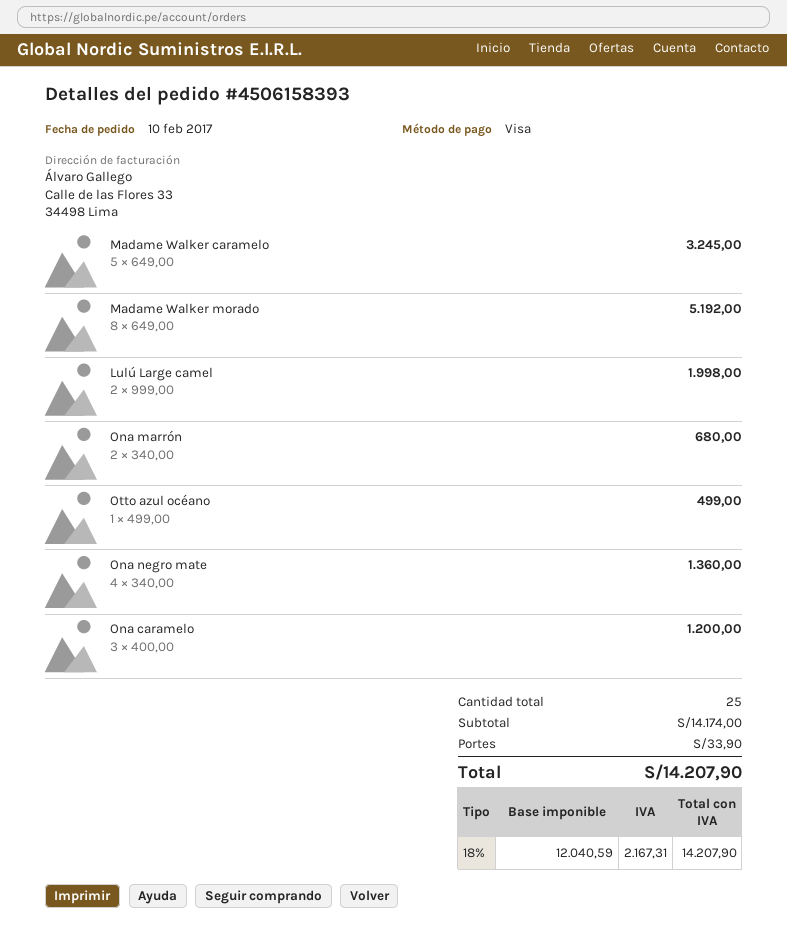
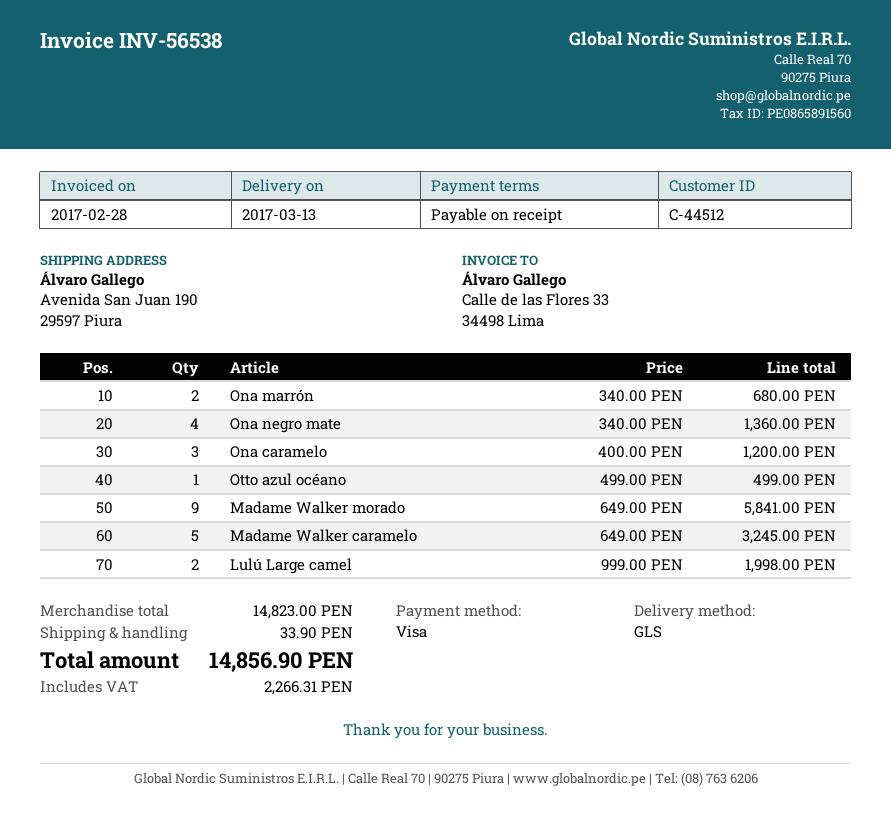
Madame Walker morado: 8 x 649.00 = 5192.00 -> 9 x 649.00 = 5841.00
subtotal: 14174.00 -> 14823.00
tax: 2167.31 -> 2266.31
total: 14207.90 -> 14856.90

